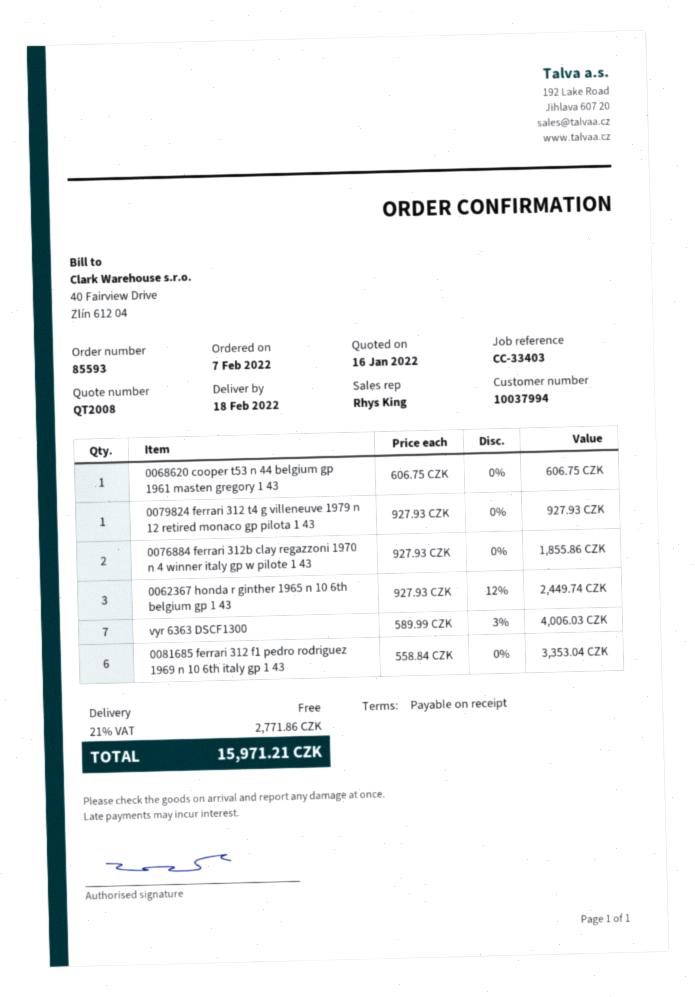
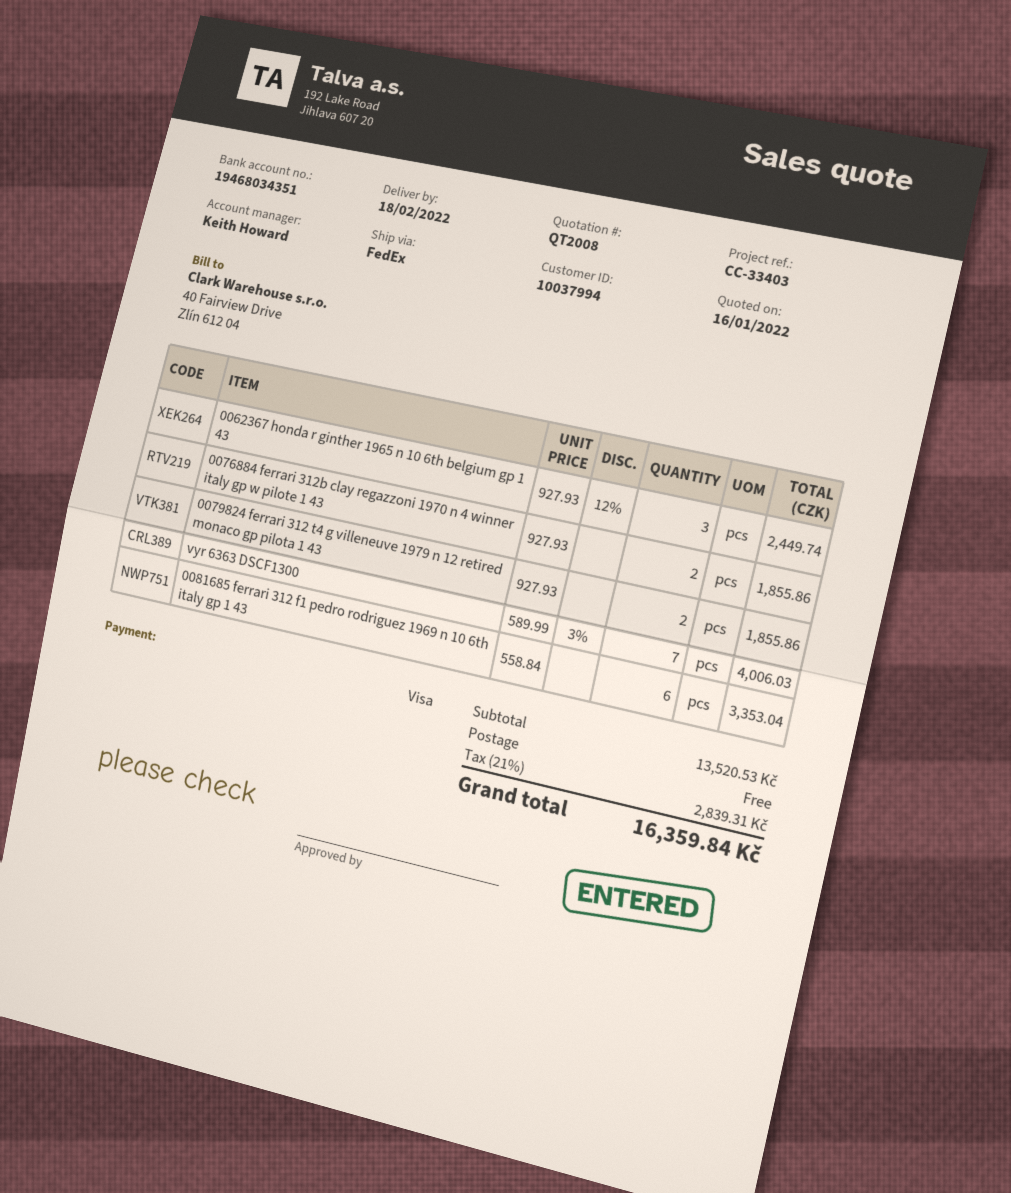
sales rep: Rhys King -> Keith Howard
0068620 cooper t53 n 44 belgium gp 1961 masten gregory 1 43: 1 x 606.75 = 606.75 -> none
0079824 ferrari 312 t4 g villeneuve 1979 n 12 retired monaco gp pilota 1 43: 1 x 927.93 = 927.93 -> 2 x 927.93 = 1855.86
tax: 21% = 2771.86 -> 21% = 2839.31
total: 15971.21 -> 16359.84

